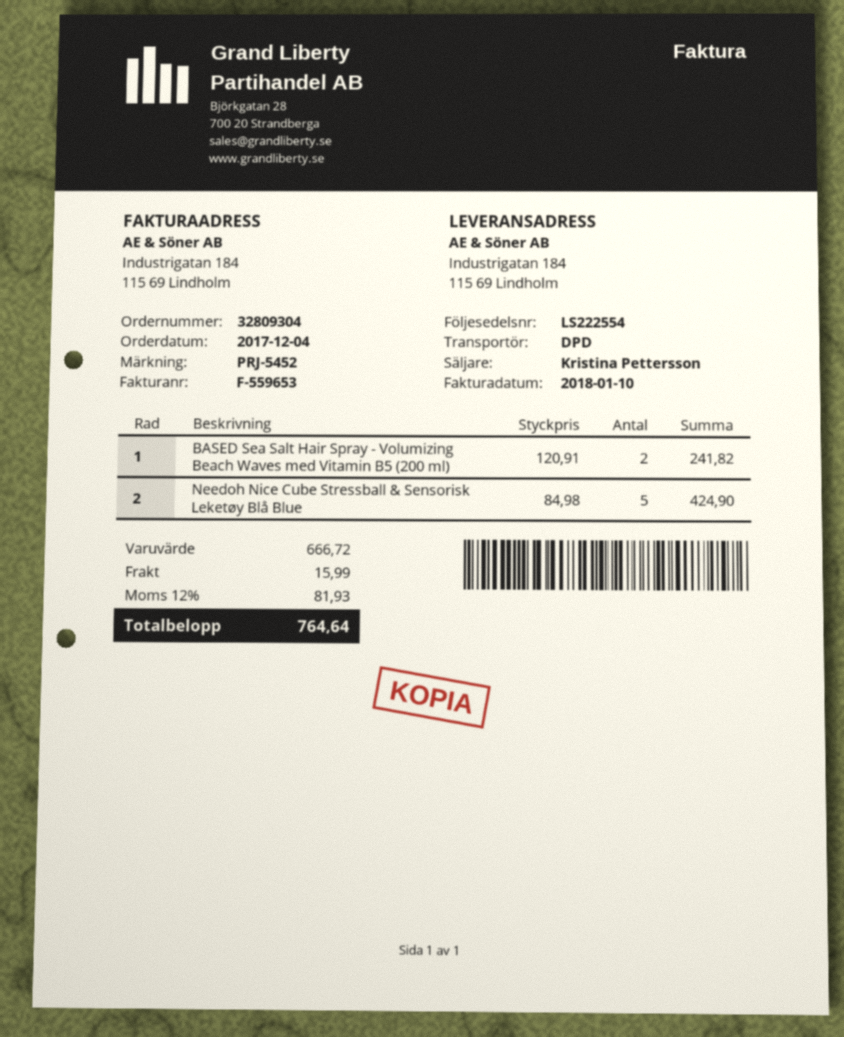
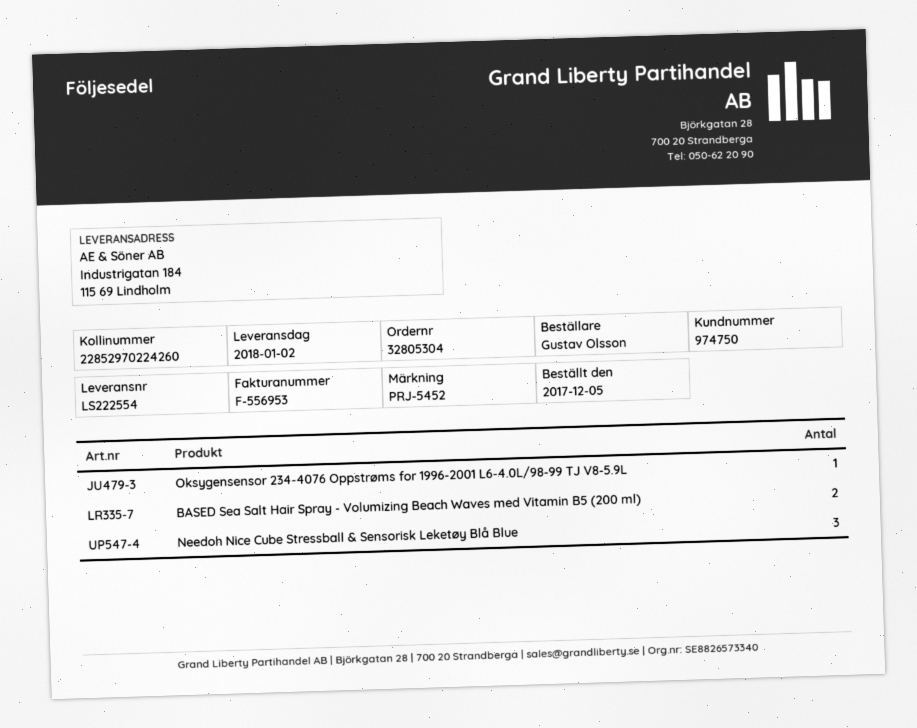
order number: 32809304 -> 32805304
order date: 2017-12-04 -> 2017-12-05
invoice number: F-559653 -> F-556953
Needoh Nice Cube Stressball & Sensorisk Leketøy Blå Blue: 5 -> 3
Oksygensensor 234-4076 Oppstrøms for 1996-2001 L6-4.0L/98-99 TJ V8-5.9L: none -> 1

